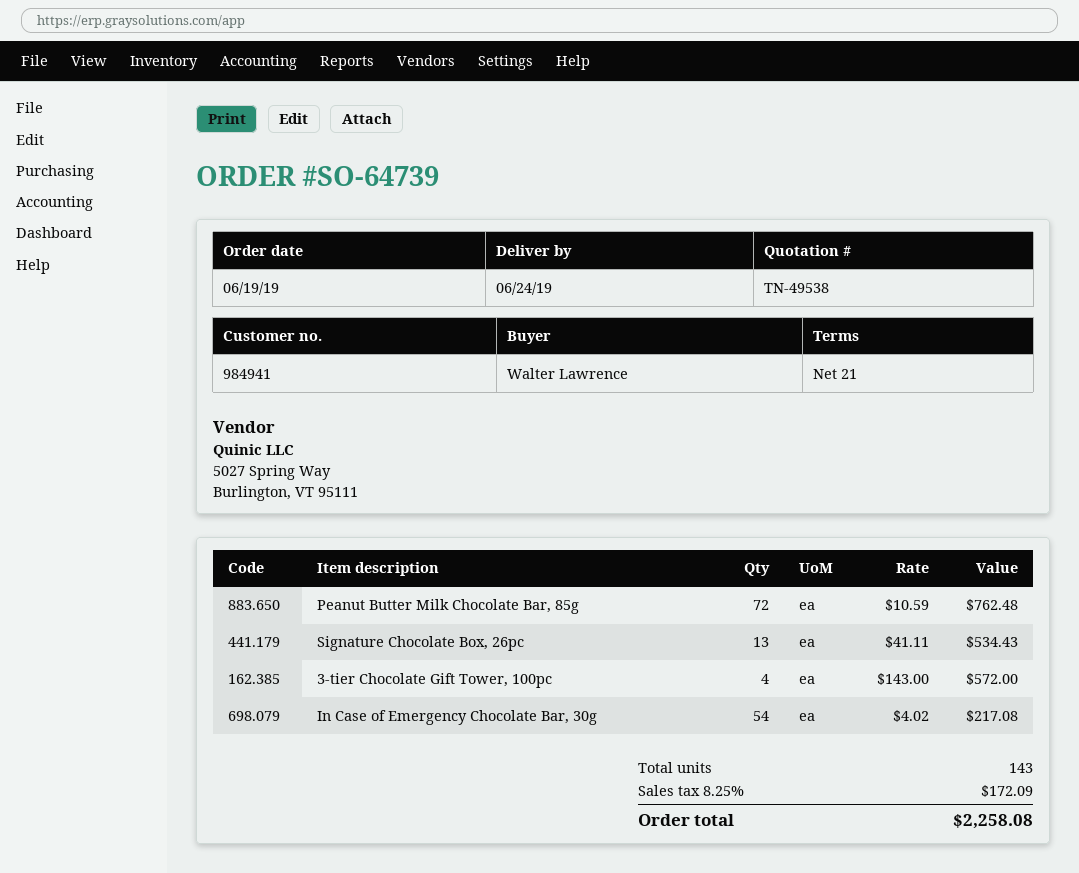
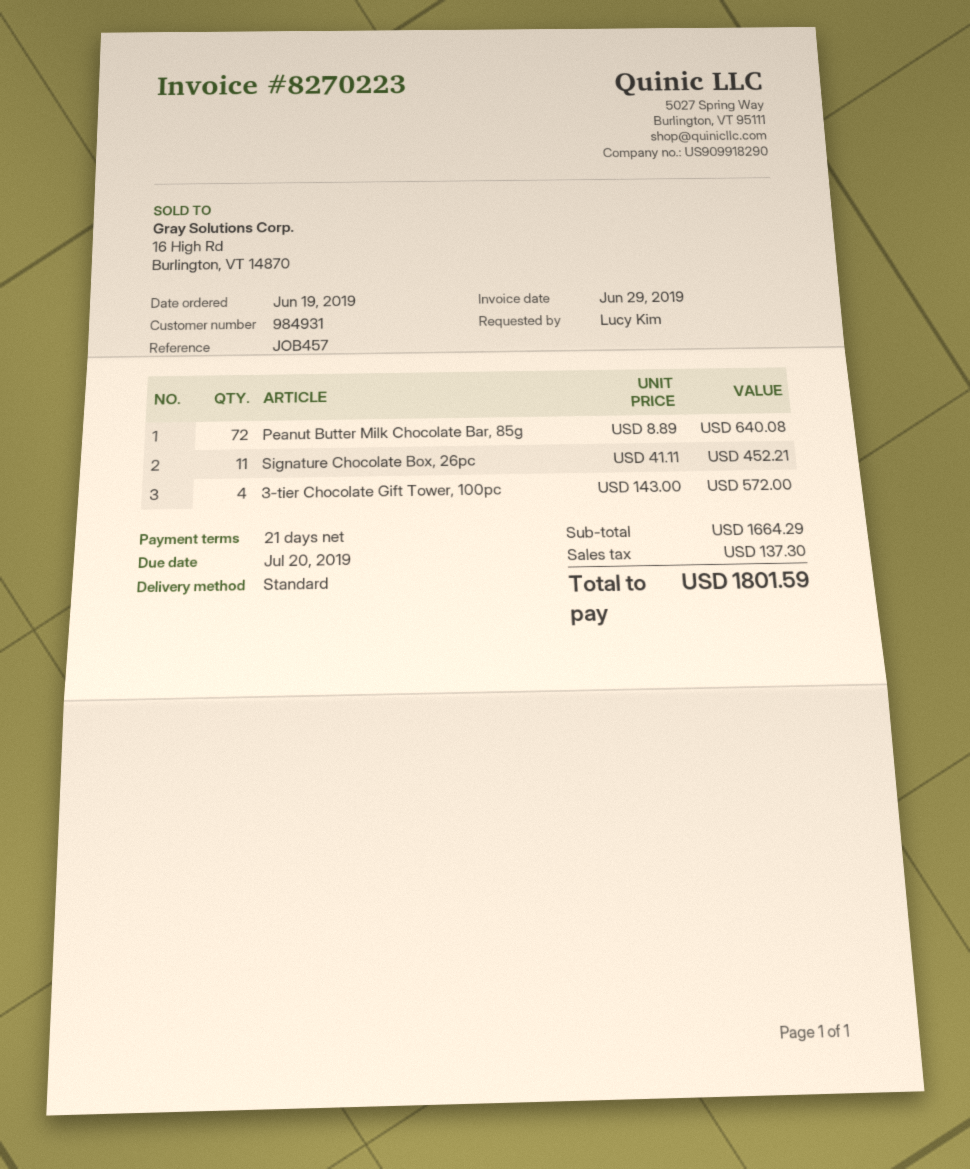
customer number: 984941 -> 984931
ordered by: Walter Lawrence -> Lucy Kim
Peanut Butter Milk Chocolate Bar, 85g: 72 x 10.59 = 762.48 -> 72 x 8.89 = 640.08
Signature Chocolate Box, 26pc: 13 x 41.11 = 534.43 -> 11 x 41.11 = 452.21
In Case of Emergency Chocolate Bar, 30g: 54 x 4.02 = 217.08 -> none
tax: 172.09 -> 137.30
total: 2258.08 -> 1801.59

